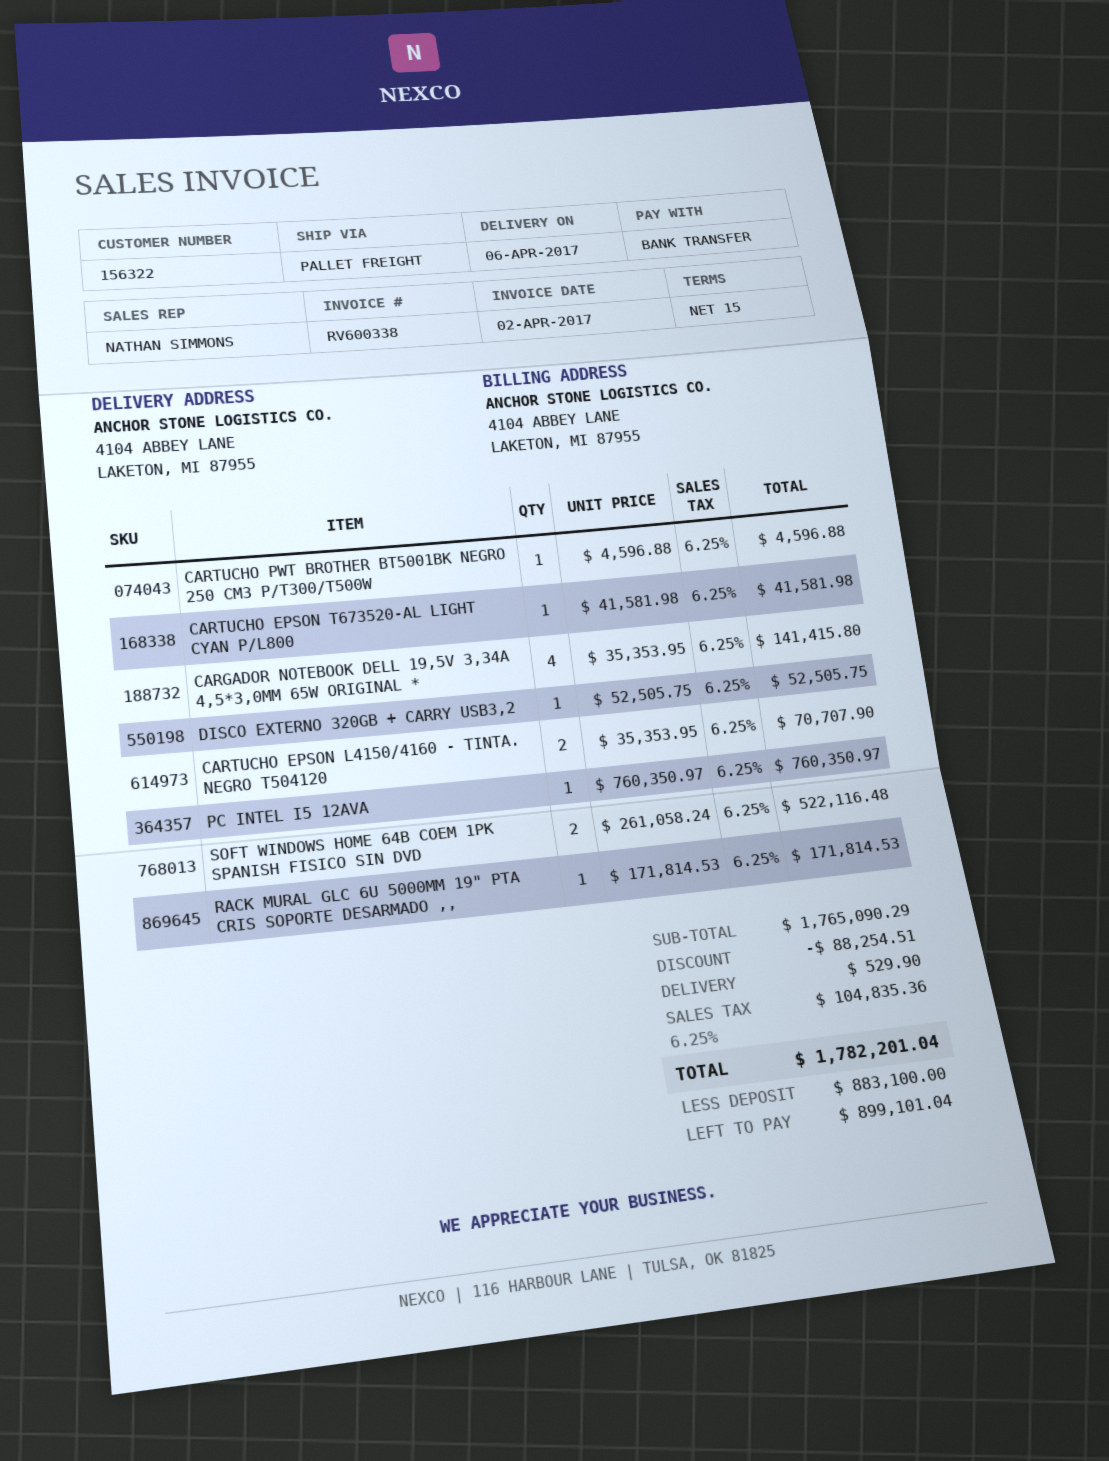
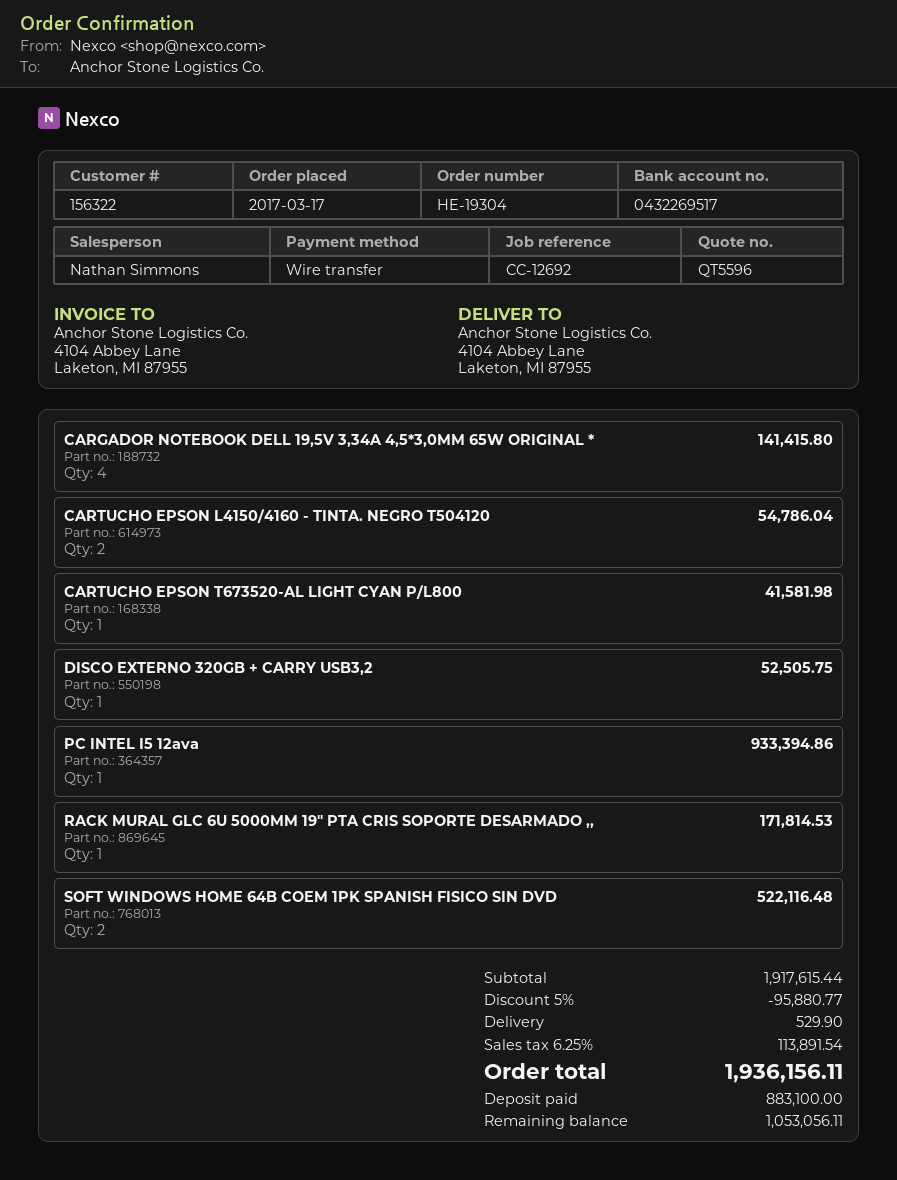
CARTUCHO PWT BROTHER BT5001BK NEGRO 250 CM3 P/T300/T500W: 1 for 4596.88 -> none
CARTUCHO EPSON L4150/4160 - TINTA. NEGRO T504120: 2 for 70707.90 -> 2 for 54786.04
PC INTEL I5 12AVA: 1 for 760350.97 -> 1 for 933394.86
subtotal: 1765090.29 -> 1917615.44
discount: 88254.51 -> 95880.77
tax: 6.25% = 104835.36 -> 6.25% = 113891.54
total: 1782201.04 -> 1936156.11
balance: 899101.04 -> 1053056.11

